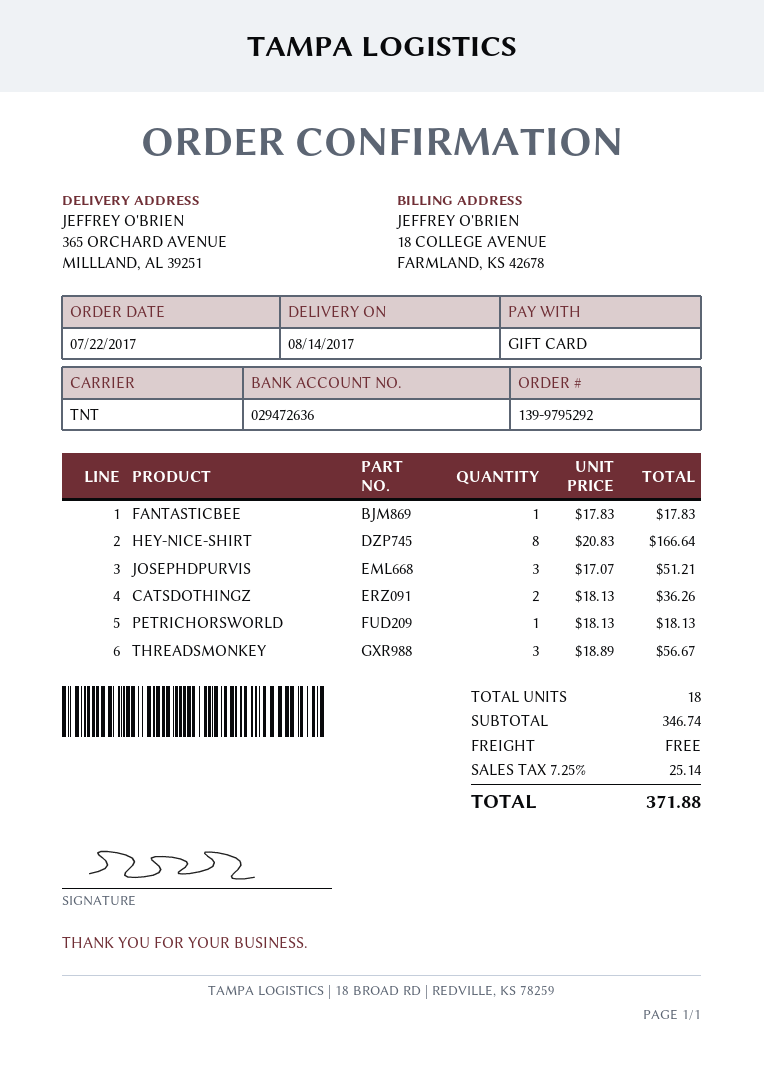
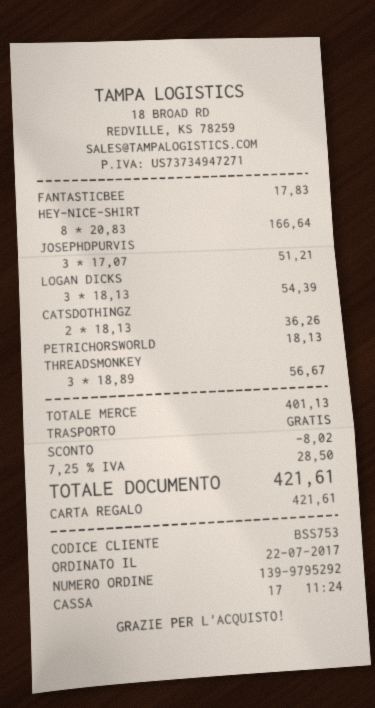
LOGAN DICKS: none -> 3 x 18.13 = 54.39
subtotal: 346.74 -> 401.13
discount: none -> 8.02
tax: 7.25% = 25.14 -> 7.25% = 28.50
total: 371.88 -> 421.61

